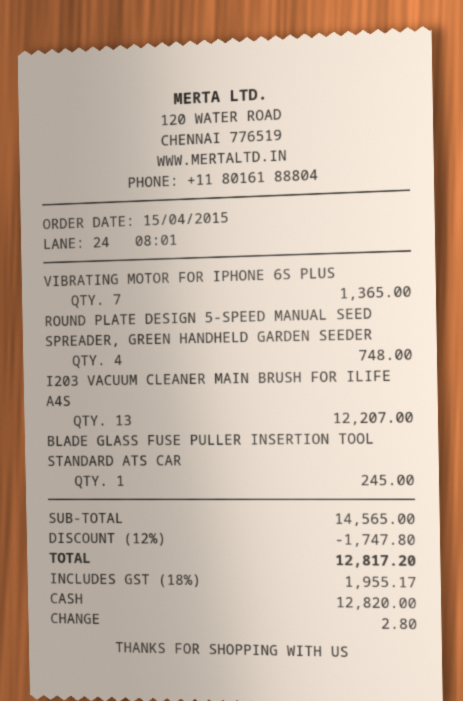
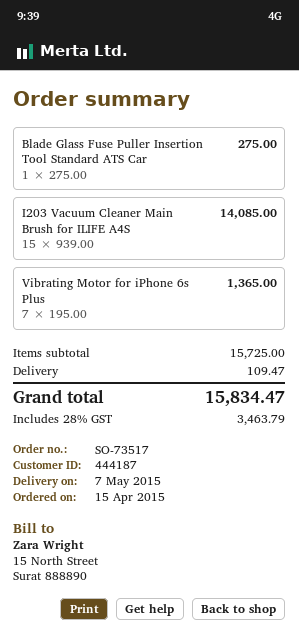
ROUND PLATE DESIGN 5-SPEED MANUAL SEED SPREADER, GREEN HANDHELD GARDEN SEEDER: 4 for 748.00 -> none
I203 VACUUM CLEANER MAIN BRUSH FOR ILIFE A4S: 13 for 12207.00 -> 15 for 14085.00
BLADE GLASS FUSE PULLER INSERTION TOOL STANDARD ATS CAR: 1 for 245.00 -> 1 for 275.00
subtotal: 14565.00 -> 15725.00
discount: 12% = 1747.80 -> none
shipping: none -> 109.47
tax: 18% = 1955.17 -> 28% = 3463.79
total: 12817.20 -> 15834.47

